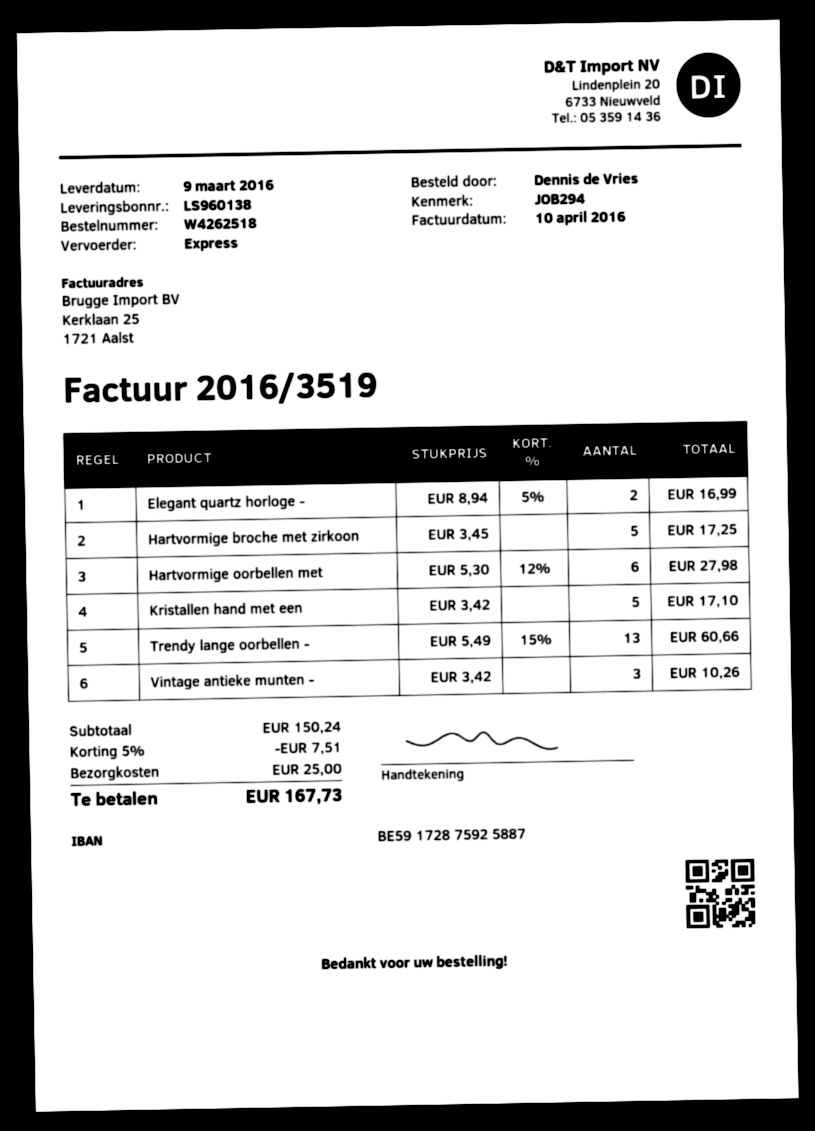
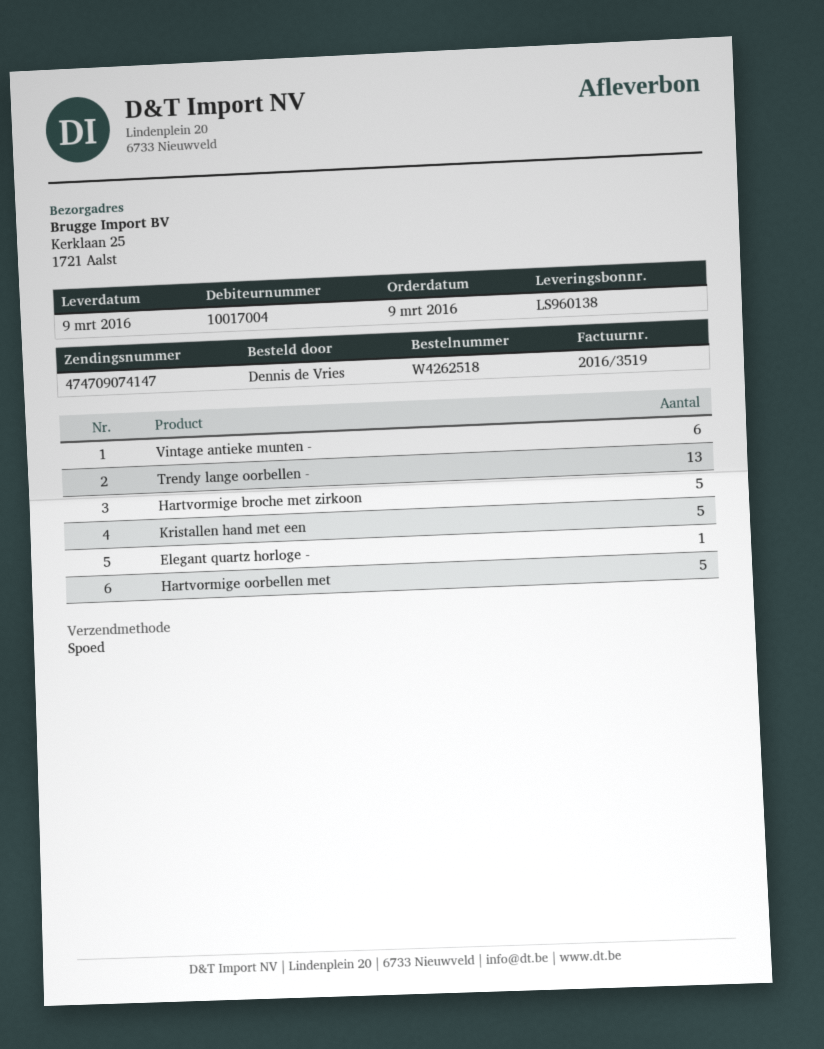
Elegant quartz horloge -: 2 -> 1
Hartvormige oorbellen met: 6 -> 5
Vintage antieke munten -: 3 -> 6

